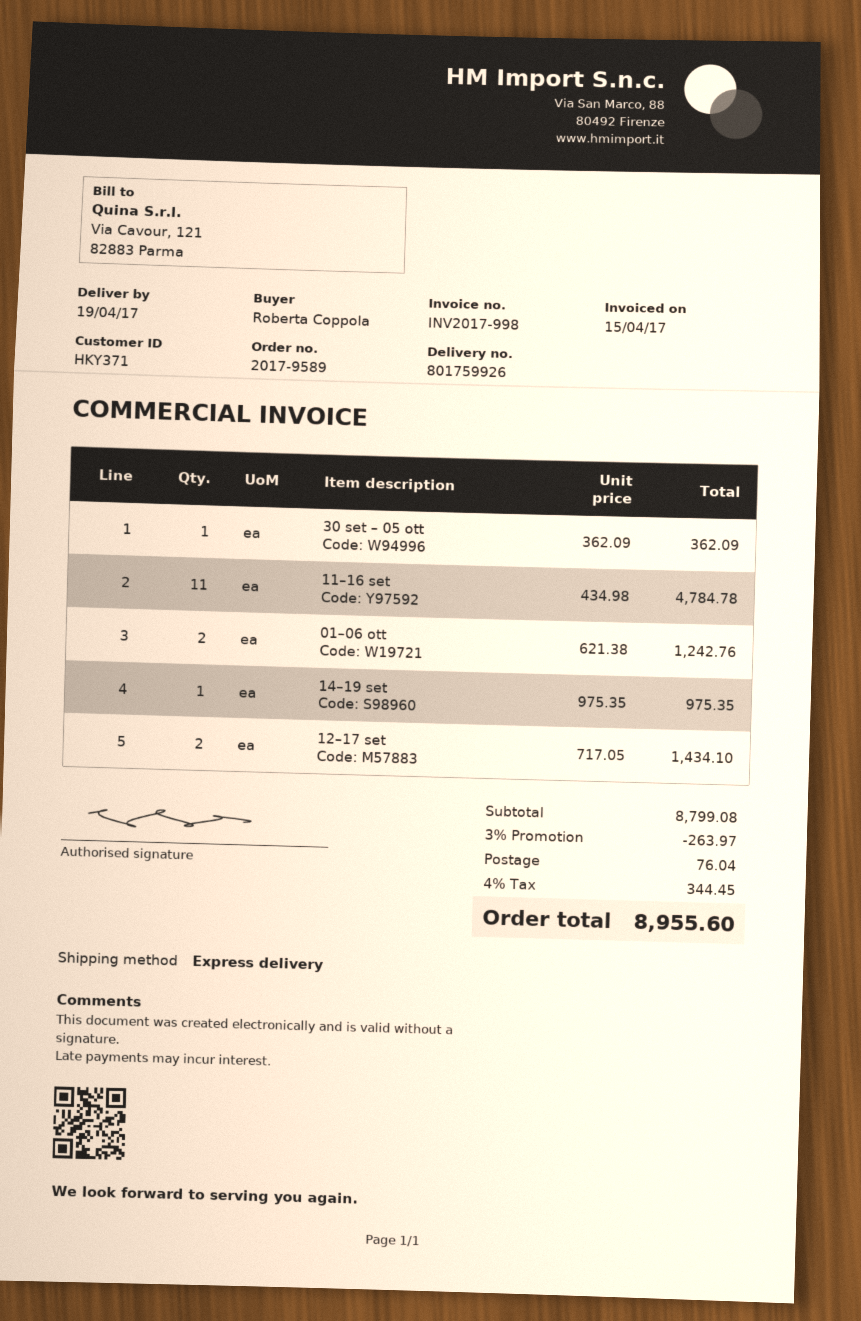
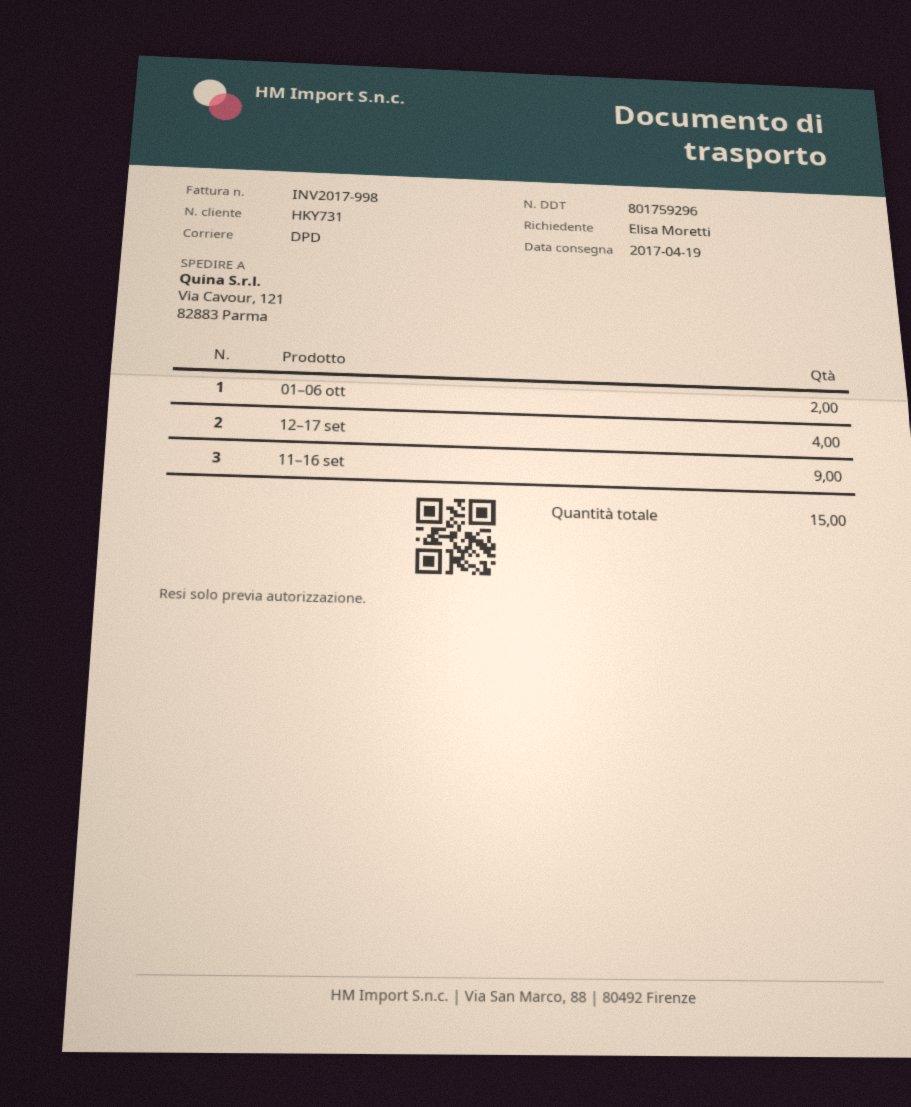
delivery note number: 801759926 -> 801759296
customer number: HKY371 -> HKY731
ordered by: Roberta Coppola -> Elisa Moretti
shipping method: express -> DPD
30 set – 05 ott: 1 -> none
11–16 set: 11 -> 9
14–19 set: 1 -> none
12–17 set: 2 -> 4

